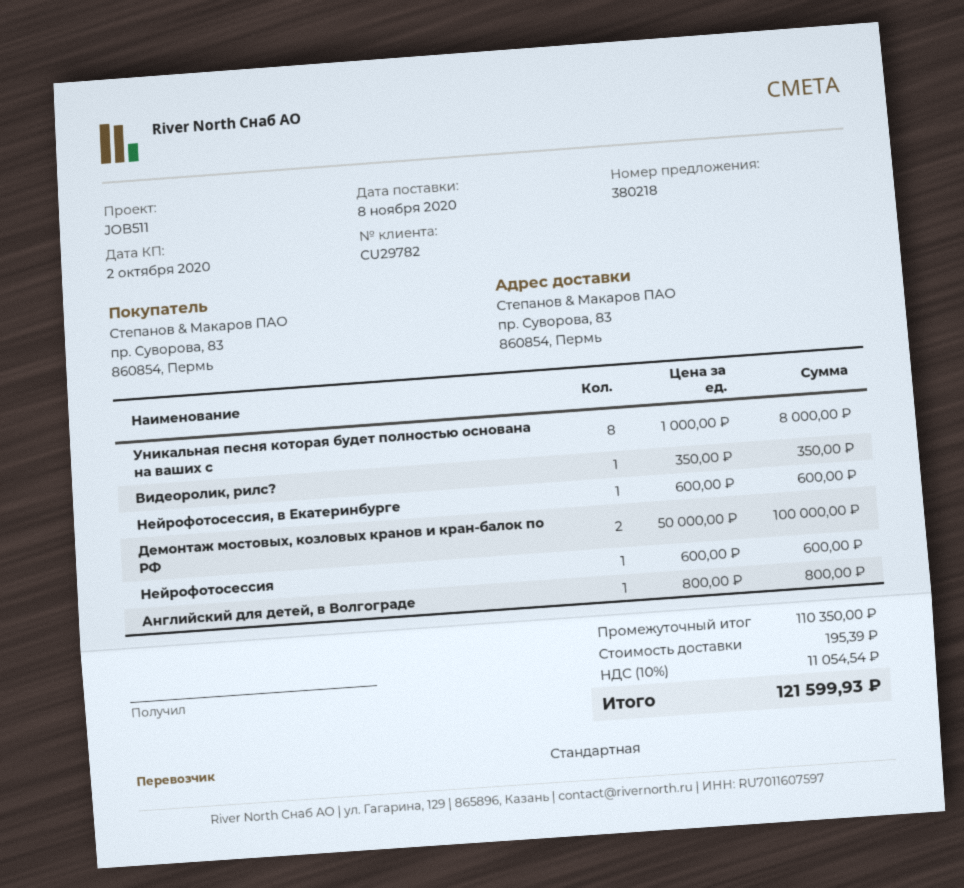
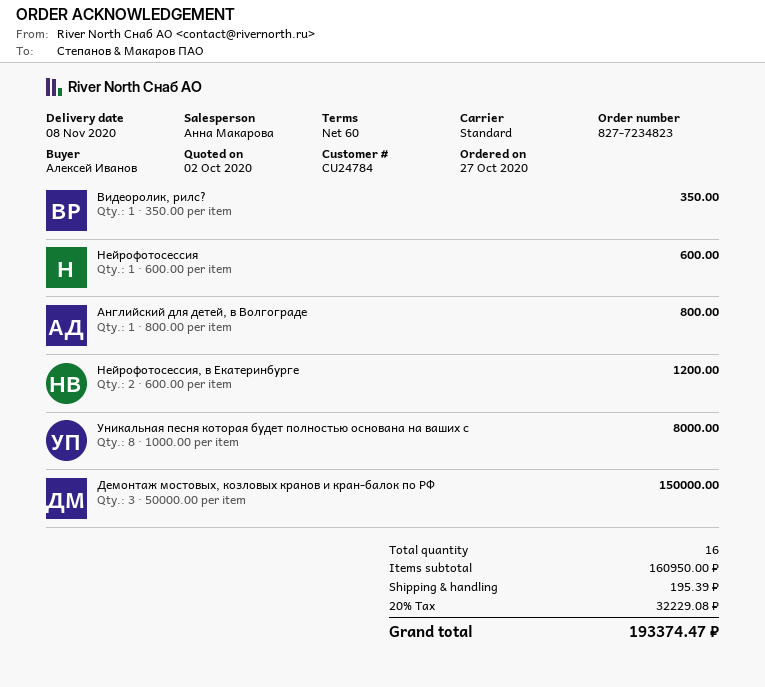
customer number: CU29782 -> CU24784
Нейрофотосессия, в Екатеринбурге: 1 x 600.00 = 600.00 -> 2 x 600.00 = 1200.00
Демонтаж мостовых, козловых кранов и кран-балок по РФ: 2 x 50000.00 = 100000.00 -> 3 x 50000.00 = 150000.00
subtotal: 110350.00 -> 160950.00
tax: 10% = 11054.54 -> 20% = 32229.08
total: 121599.93 -> 193374.47

